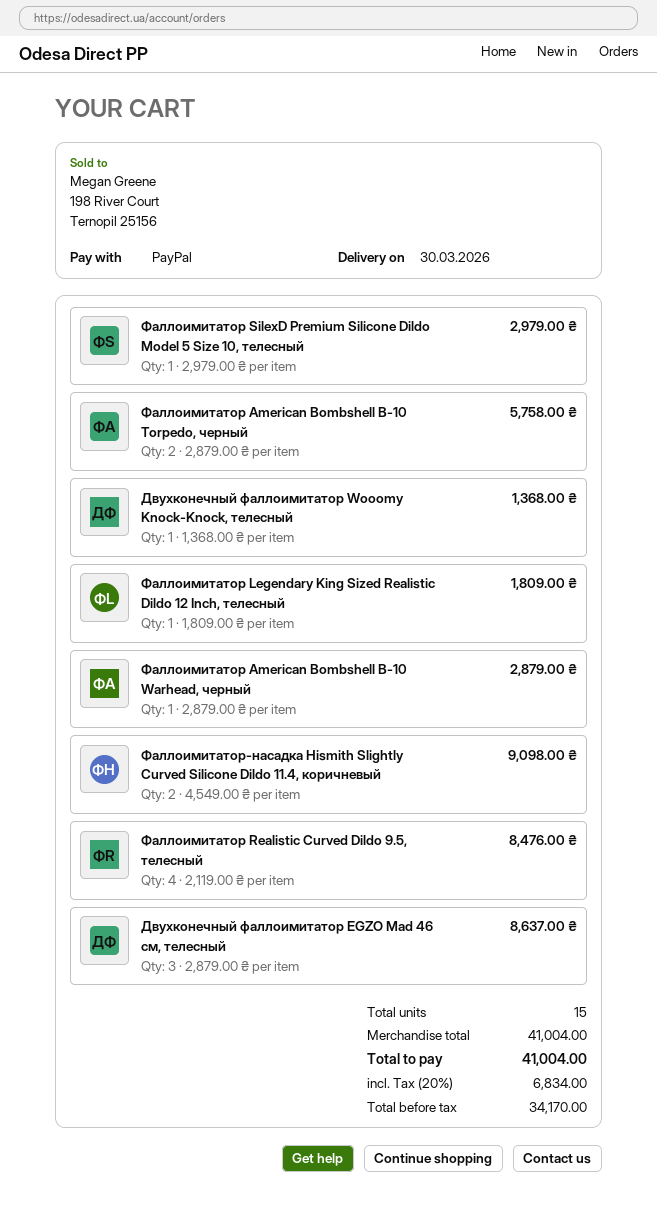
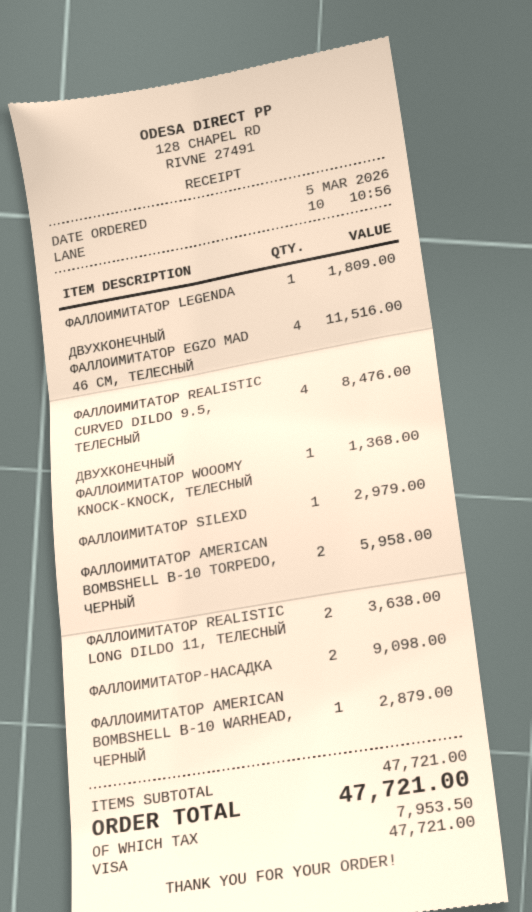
payment method: PayPal -> Visa
Фаллоимитатор American Bombshell B-10 Torpedo, черный: 2 for 5758.00 -> 2 for 5958.00
Двухконечный фаллоимитатор EGZO Mad 46 см, телесный: 3 for 8637.00 -> 4 for 11516.00
ФАЛЛОИМИТАТОР REALISTIC LONG DILDO 11, ТЕЛЕСНЫЙ: none -> 2 for 3638.00
subtotal: 41004.00 -> 47721.00
tax: 6834.00 -> 7953.50
total: 41004.00 -> 47721.00

